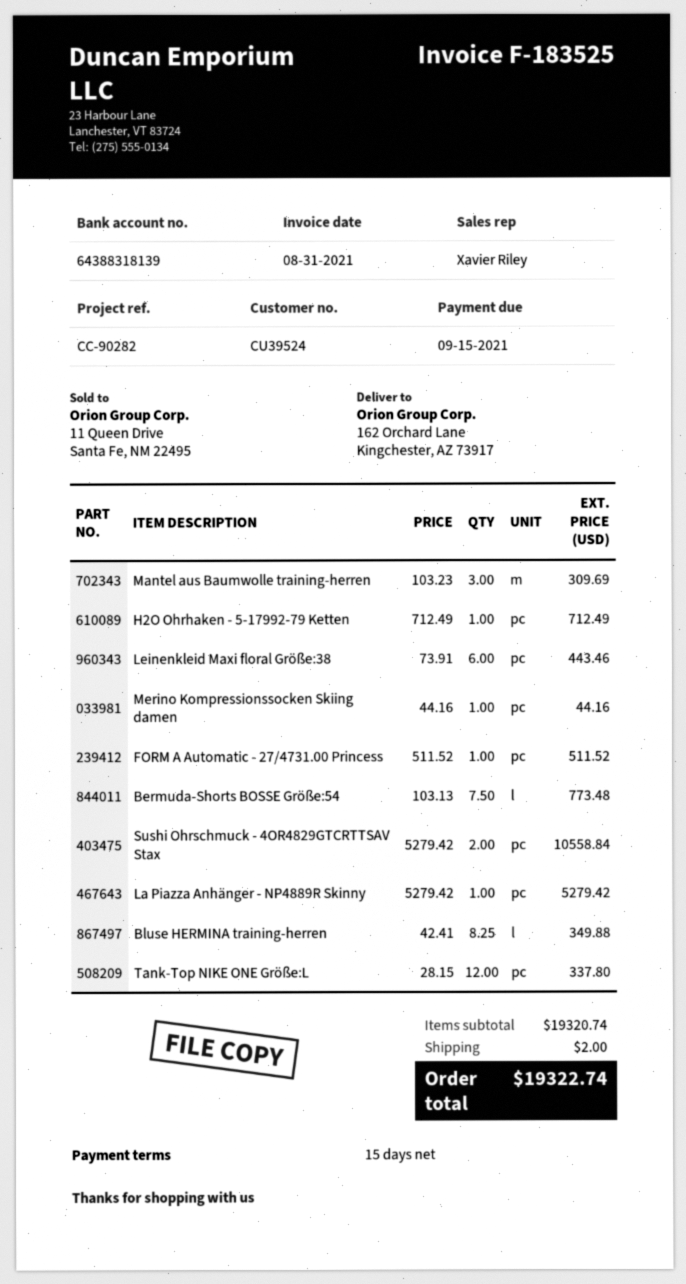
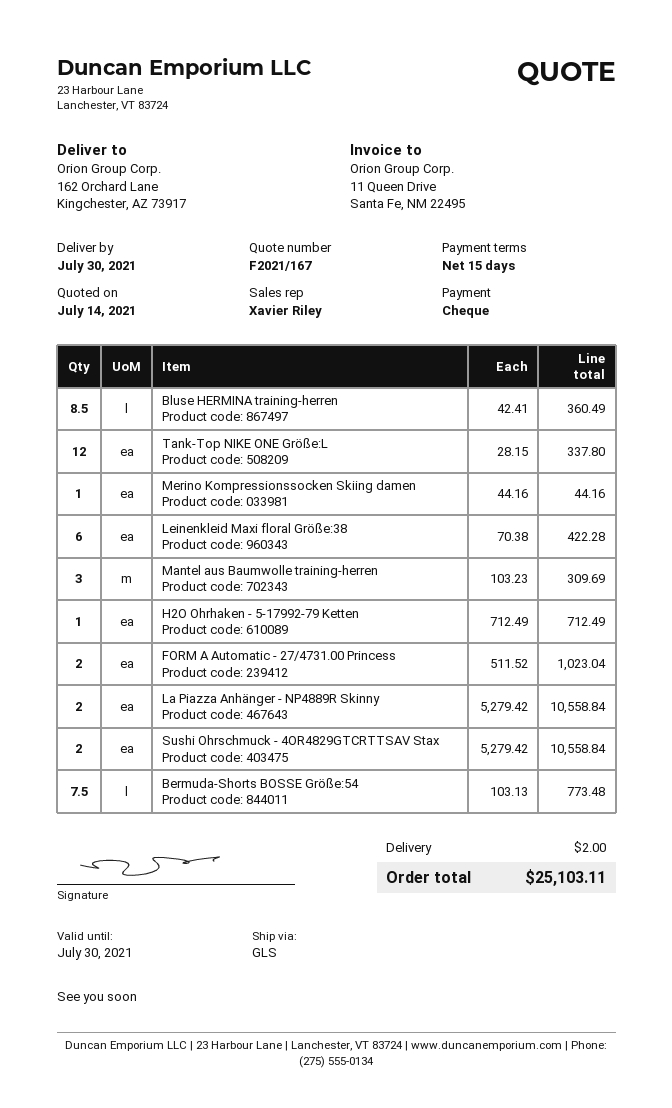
Leinenkleid Maxi floral Größe:38: 6 x 73.91 = 443.46 -> 6 x 70.38 = 422.28
FORM A Automatic - 27/4731.00 Princess: 1 x 511.52 = 511.52 -> 2 x 511.52 = 1023.04
La Piazza Anhänger - NP4889R Skinny: 1 x 5279.42 = 5279.42 -> 2 x 5279.42 = 10558.84
Bluse HERMINA training-herren: 8.25 x 42.41 = 349.88 -> 8.5 x 42.41 = 360.49
total: 19322.74 -> 25103.11

